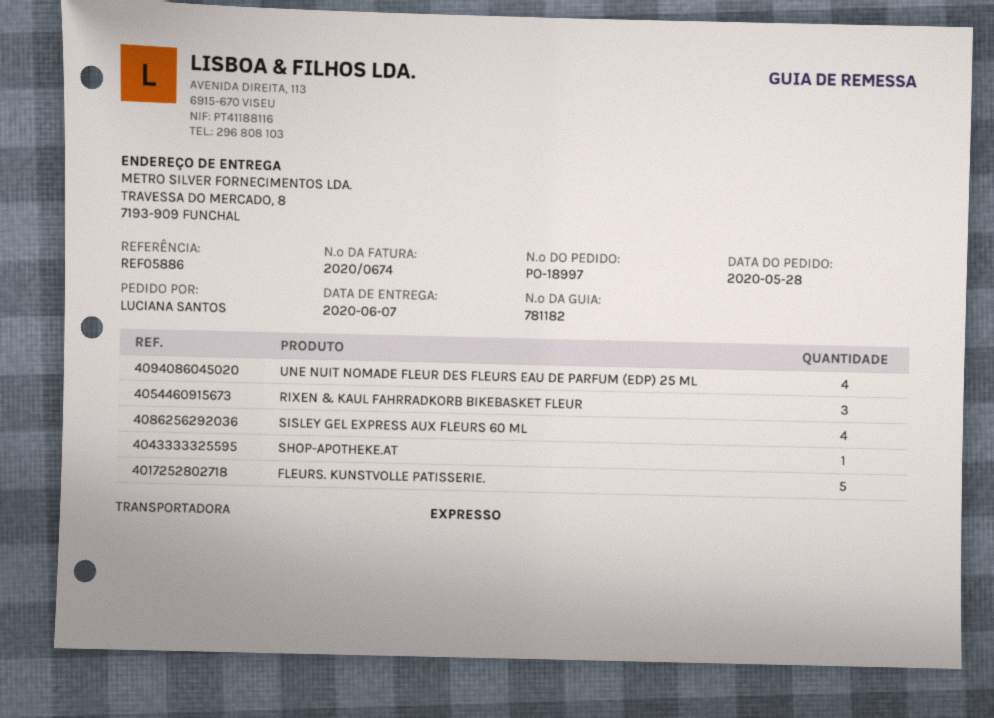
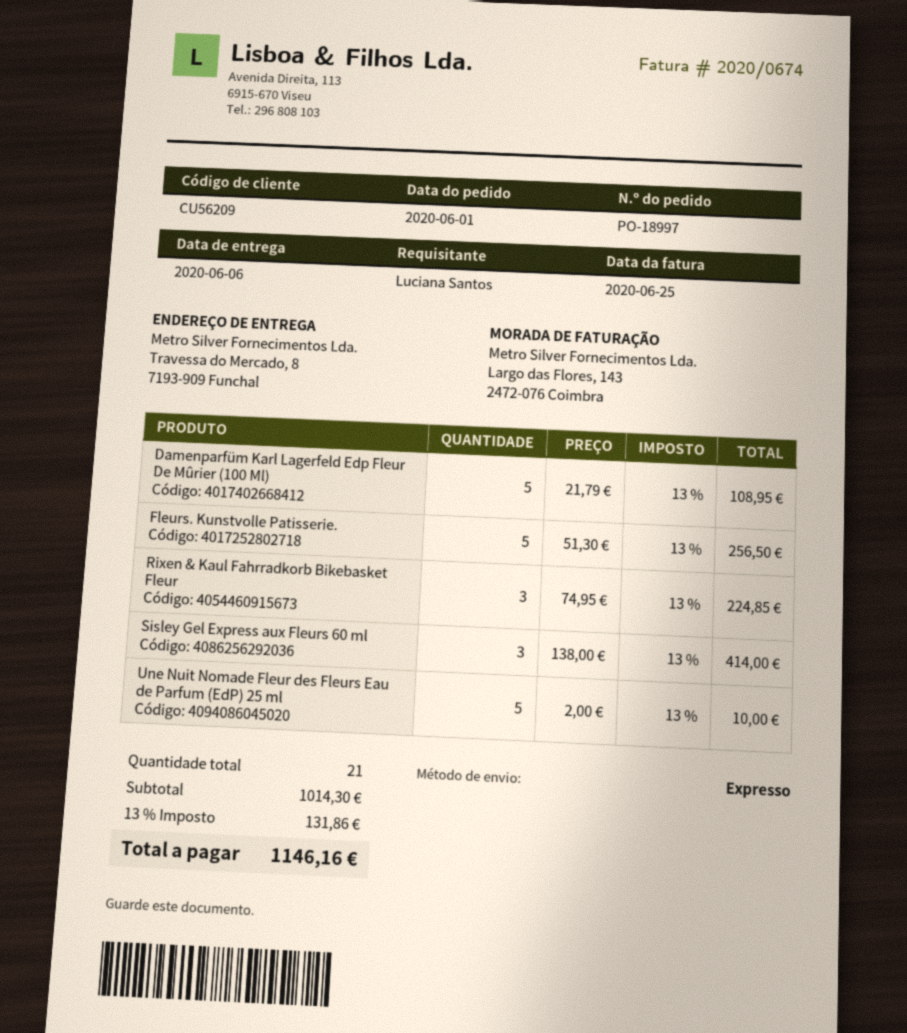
order date: 2020-05-28 -> 2020-06-01
delivery date: 2020-06-07 -> 2020-06-06
UNE NUIT NOMADE FLEUR DES FLEURS EAU DE PARFUM (EDP) 25 ML: 4 -> 5
SISLEY GEL EXPRESS AUX FLEURS 60 ML: 4 -> 3
SHOP-APOTHEKE.AT: 1 -> none
Damenparfüm Karl Lagerfeld Edp Fleur De Mûrier (100 Ml): none -> 5

